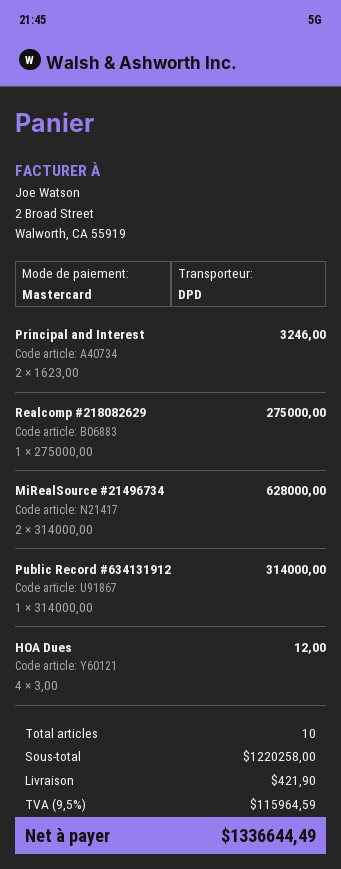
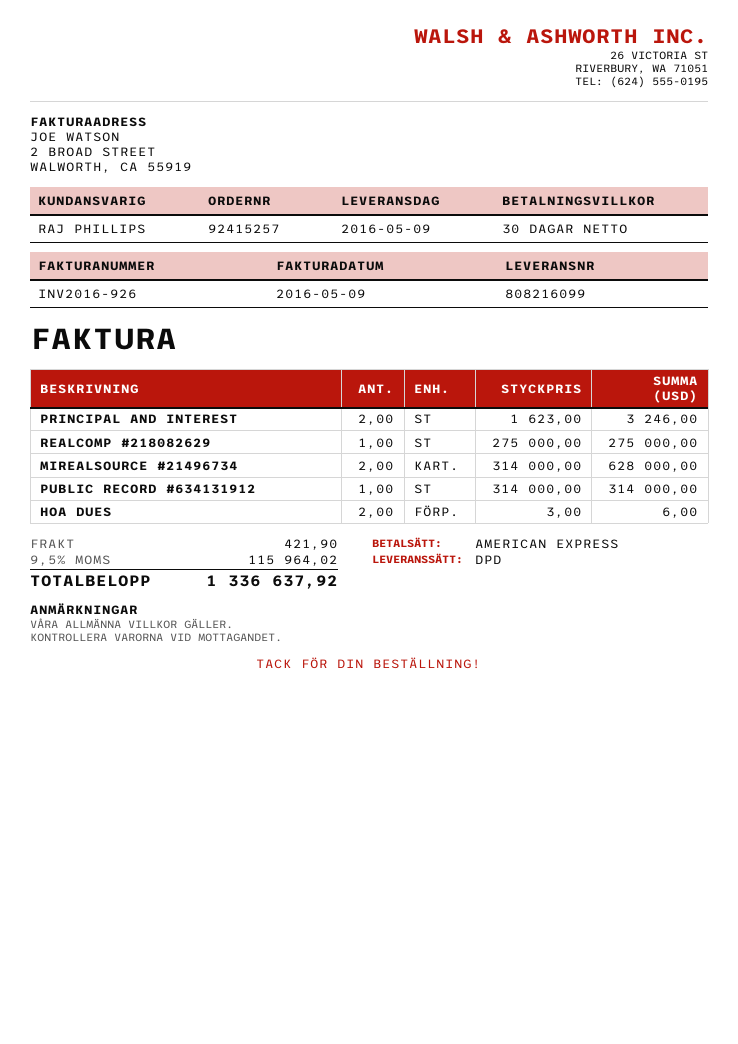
payment method: Mastercard -> American Express
HOA Dues: 4 x 3.00 = 12.00 -> 2 x 3.00 = 6.00
tax: 9.5% = 115964.59 -> 9.5% = 115964.02
total: 1336644.49 -> 1336637.92

